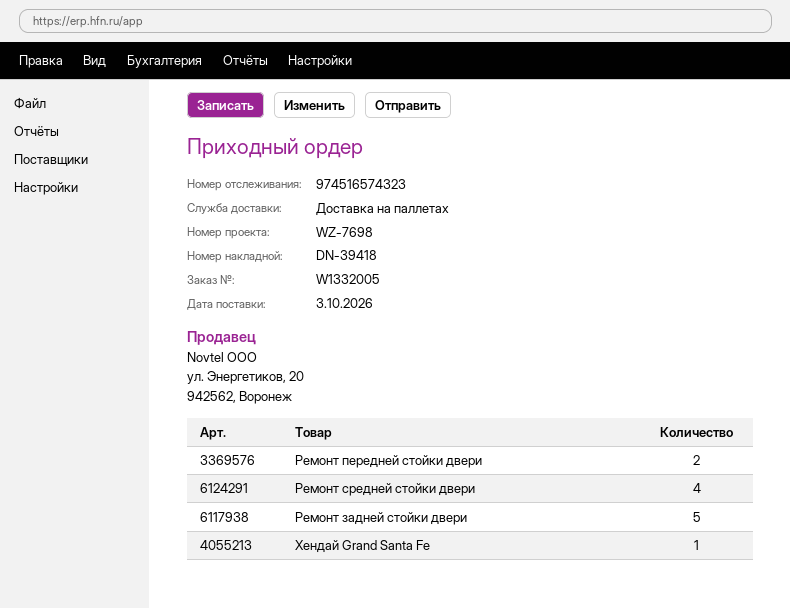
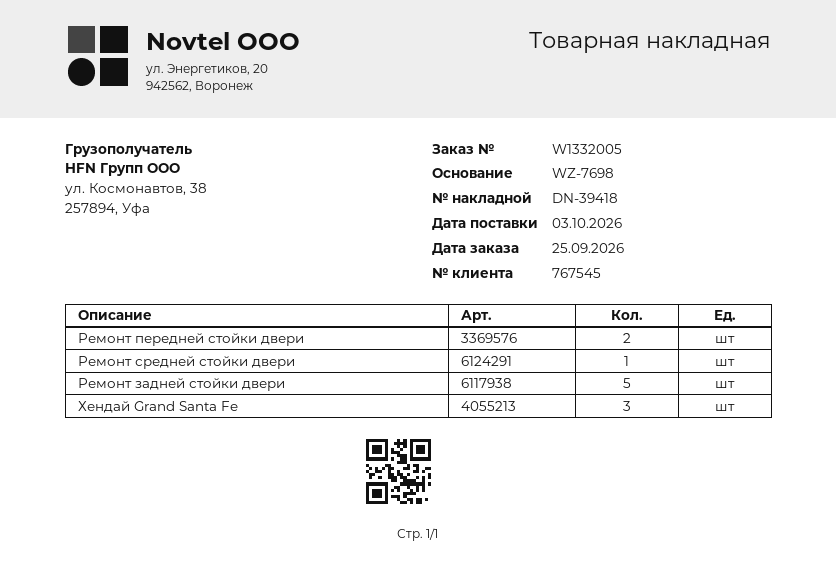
Ремонт средней стойки двери: 4 -> 1
Хендай Grand Santa Fe: 1 -> 3

